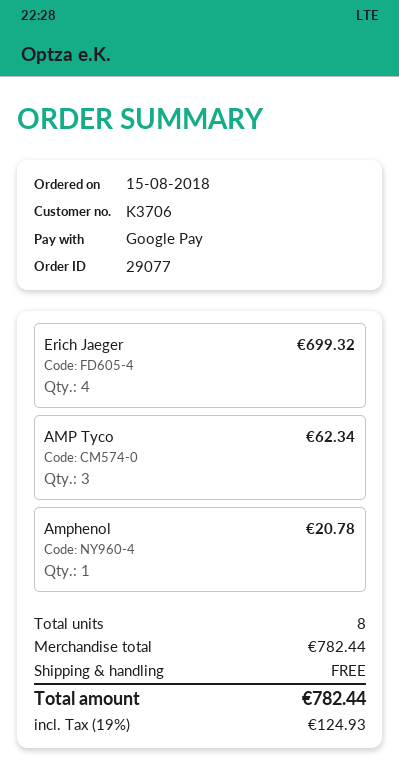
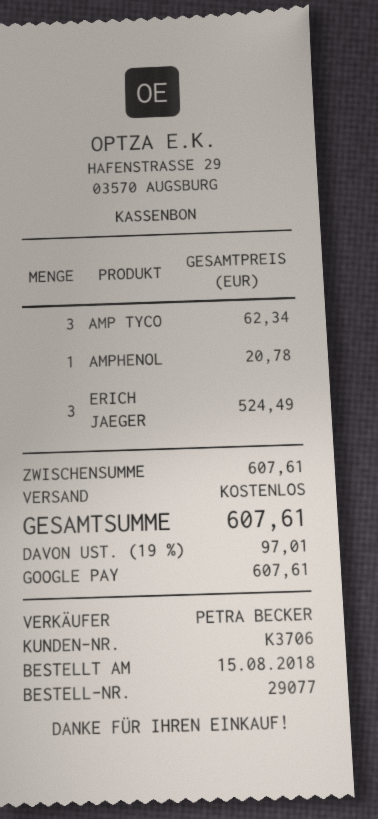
Erich Jaeger: 4 for 699.32 -> 3 for 524.49
subtotal: 782.44 -> 607.61
tax: 19% = 124.93 -> 19% = 97.01
total: 782.44 -> 607.61

